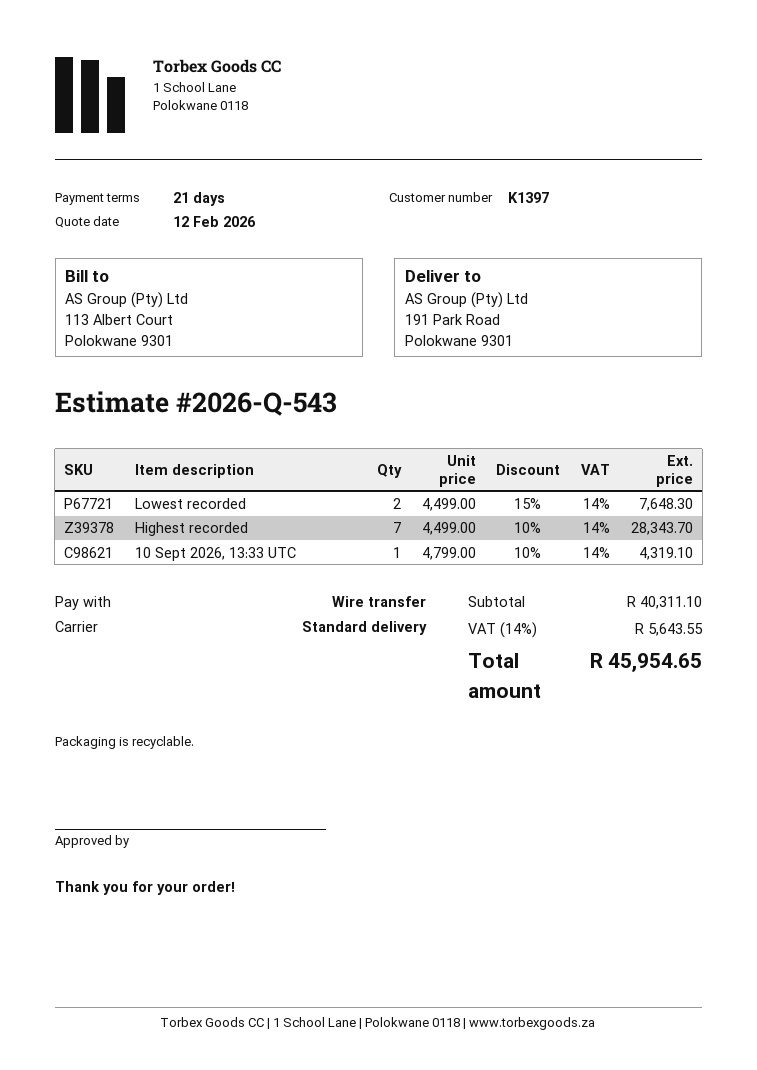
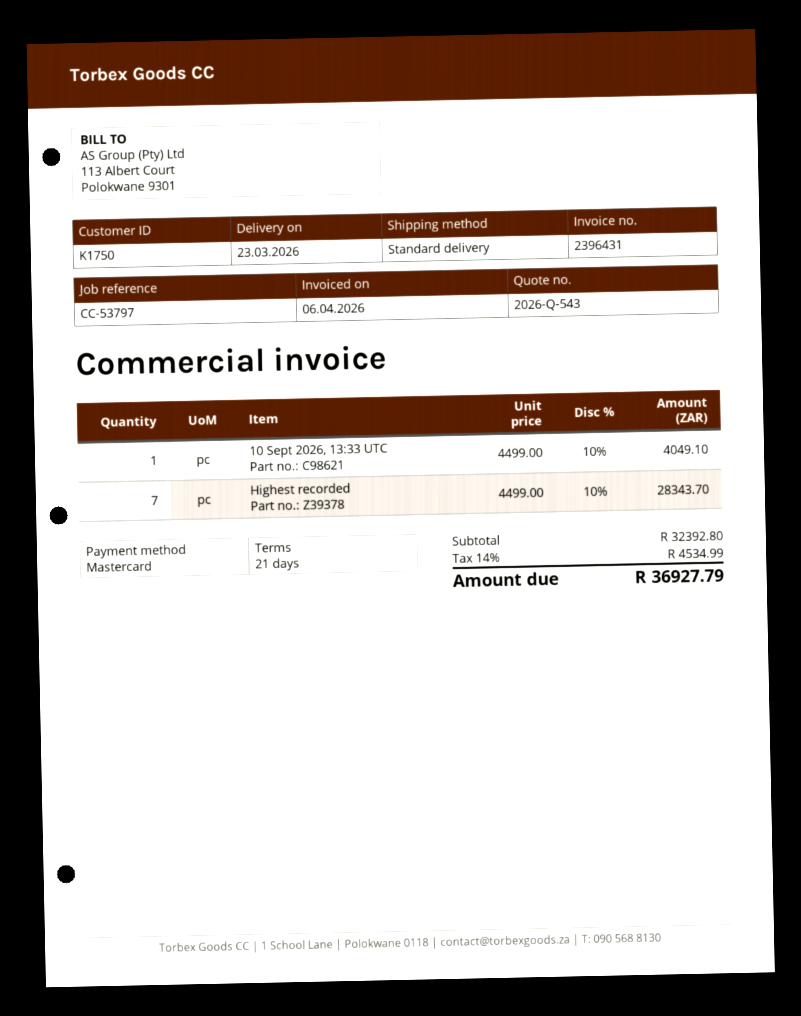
customer number: K1397 -> K1750
payment method: bank transfer -> Mastercard
Lowest recorded: 2 x 4499.00 - 15% = 7648.30 -> none
10 Sept 2026, 13:33 UTC: 1 x 4799.00 - 10% = 4319.10 -> 1 x 4499.00 - 10% = 4049.10
subtotal: 40311.10 -> 32392.80
tax: 14% = 5643.55 -> 14% = 4534.99
total: 45954.65 -> 36927.79

